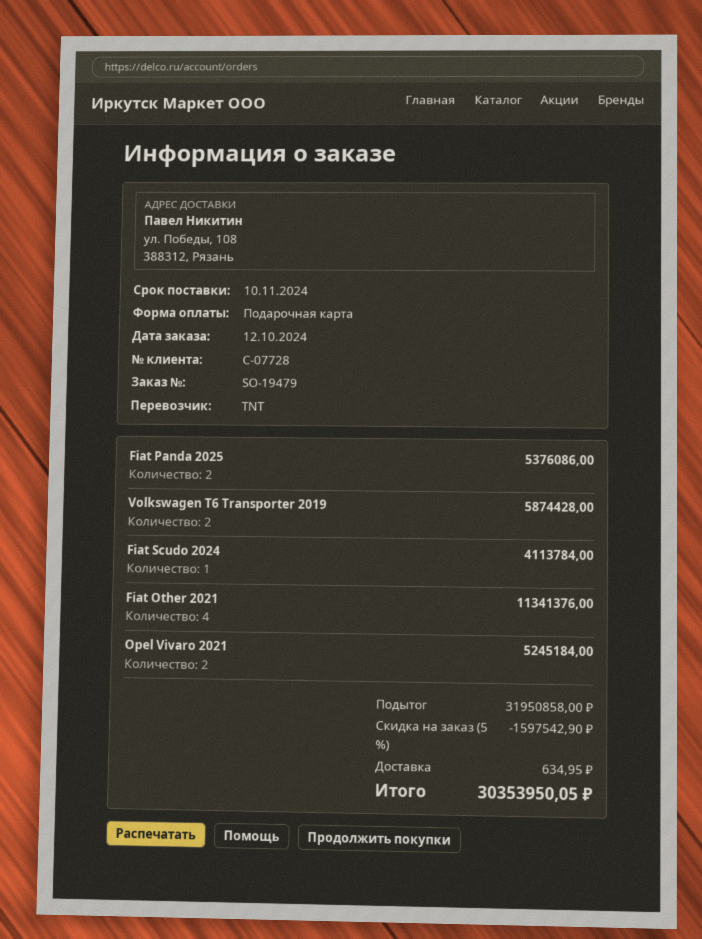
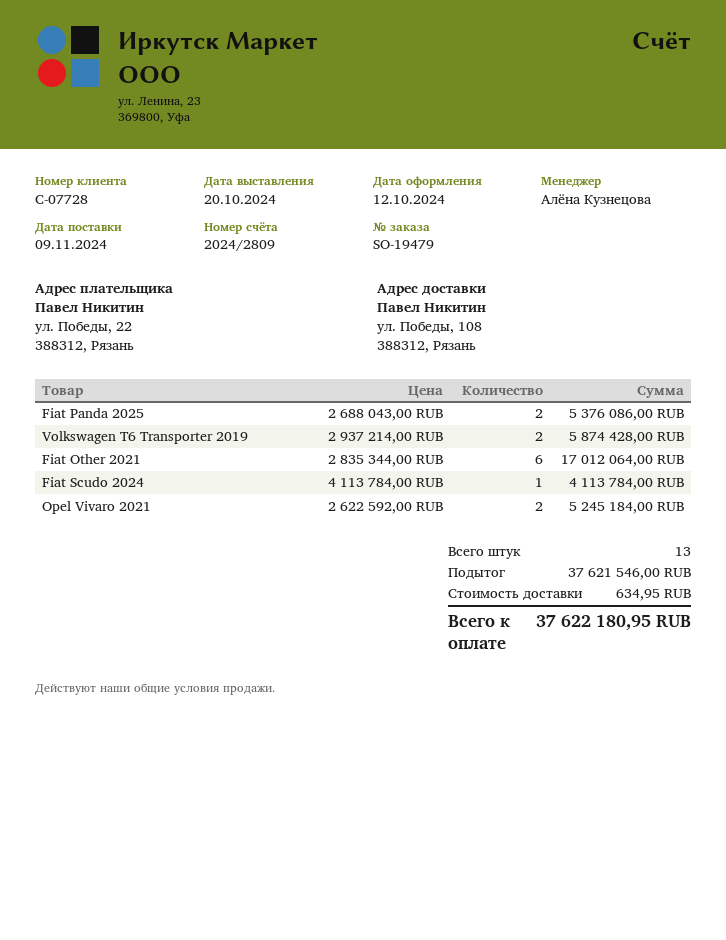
delivery date: 2024-11-10 -> 2024-11-09
Fiat Other 2021: 4 for 11341376.00 -> 6 for 17012064.00
subtotal: 31950858.00 -> 37621546.00
discount: 5% = 1597542.90 -> none
total: 30353950.05 -> 37622180.95

